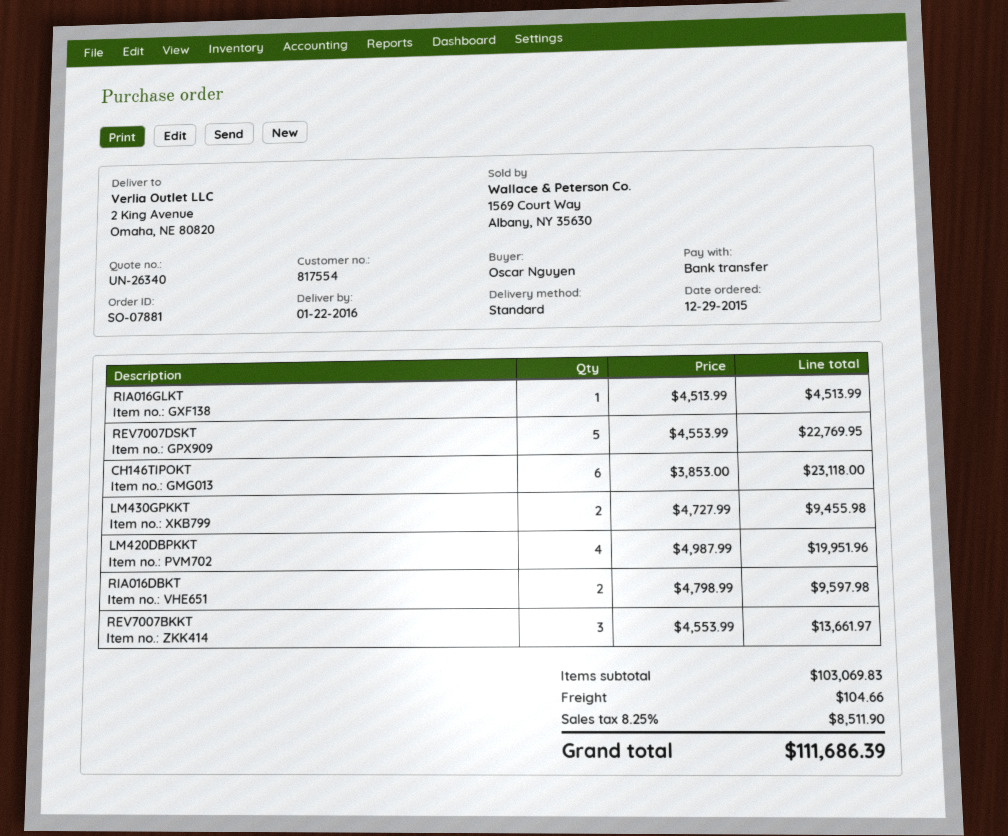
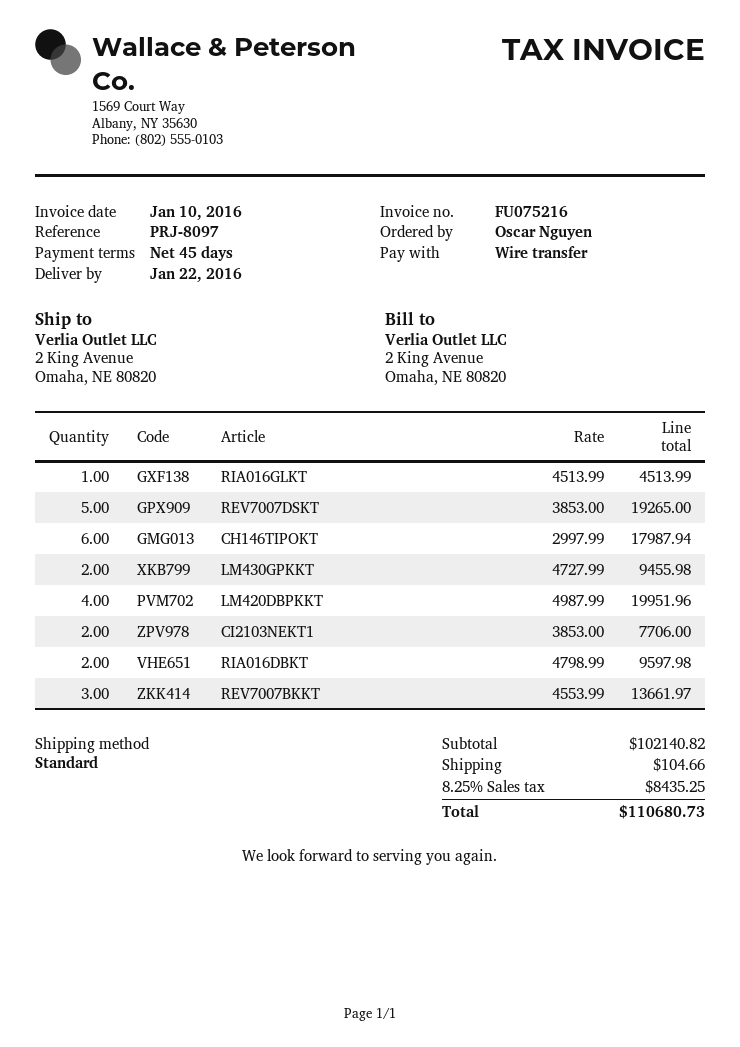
REV7007DSKT: 5 x 4553.99 = 22769.95 -> 5 x 3853.00 = 19265.00
CH146TIPOKT: 6 x 3853.00 = 23118.00 -> 6 x 2997.99 = 17987.94
CI2103NEKT1: none -> 2 x 3853.00 = 7706.00
subtotal: 103069.83 -> 102140.82
tax: 8.25% = 8511.90 -> 8.25% = 8435.25
total: 111686.39 -> 110680.73

